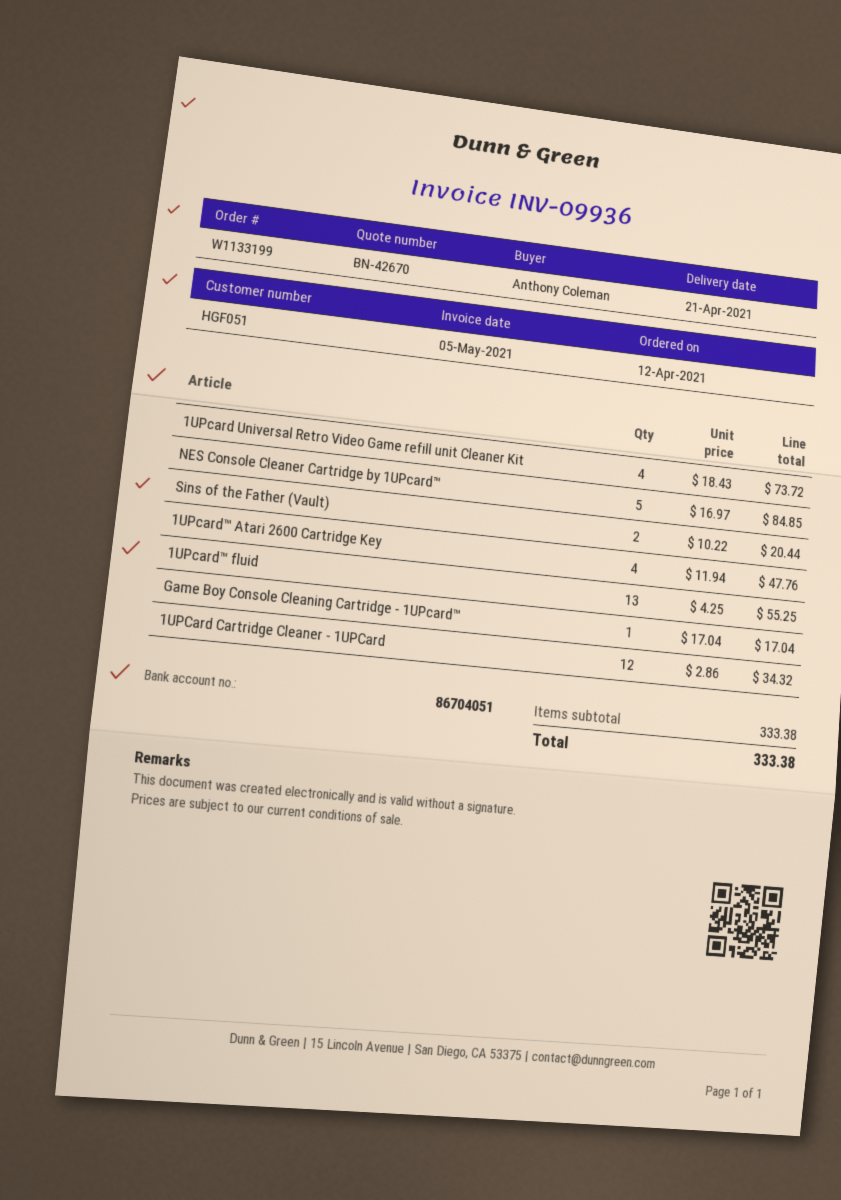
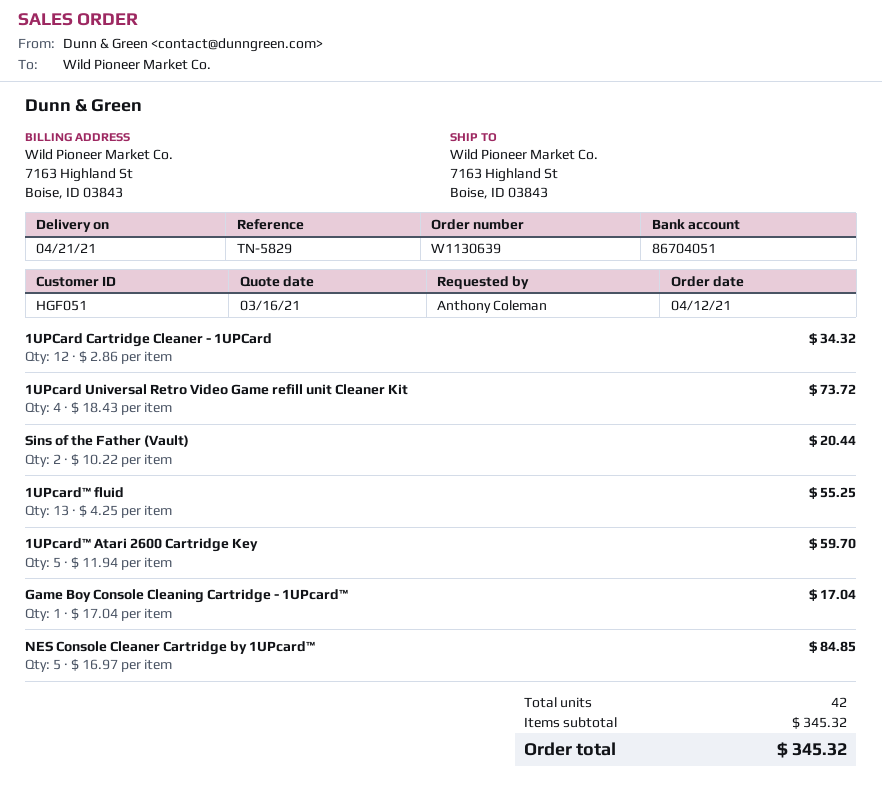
order number: W1133199 -> W1130639
1UPcard™ Atari 2600 Cartridge Key: 4 x 11.94 = 47.76 -> 5 x 11.94 = 59.70
subtotal: 333.38 -> 345.32
total: 333.38 -> 345.32

